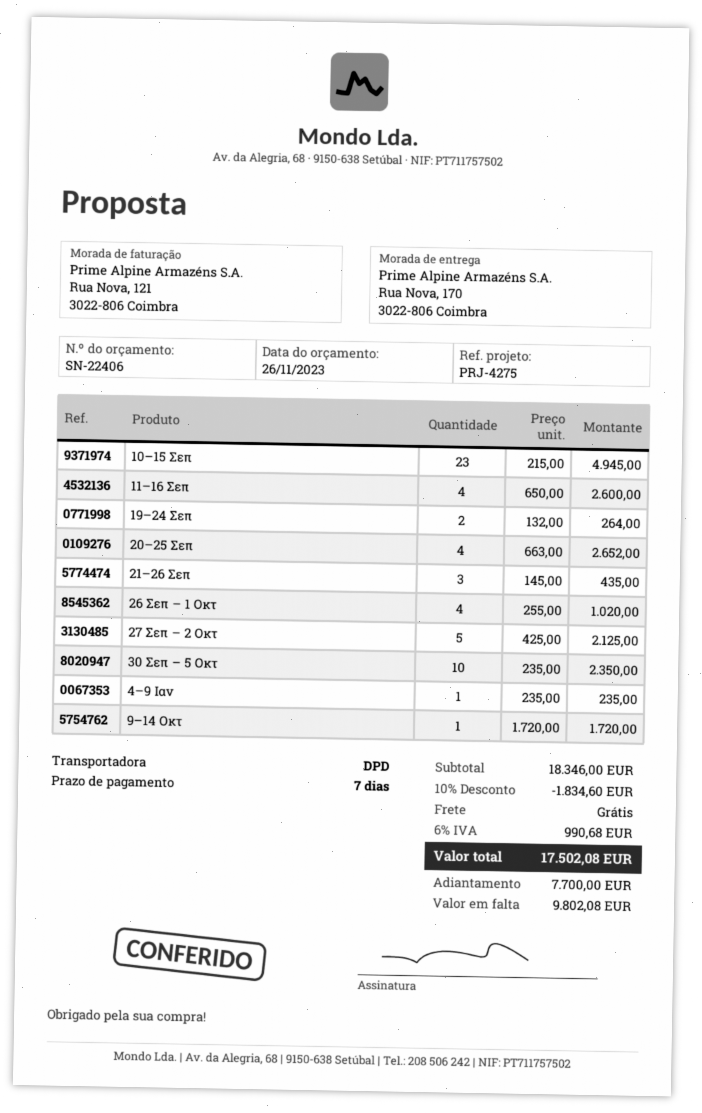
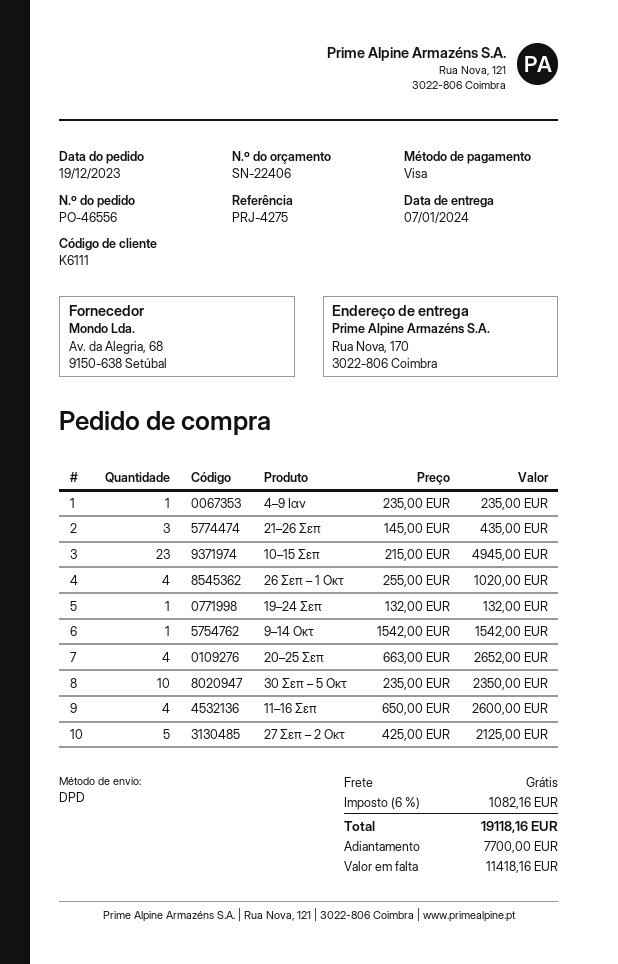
19–24 Σεπ: 2 x 132.00 = 264.00 -> 1 x 132.00 = 132.00
9–14 Οκτ: 1 x 1720.00 = 1720.00 -> 1 x 1542.00 = 1542.00
discount: 10% = 1834.60 -> none
tax: 6% = 990.68 -> 6% = 1082.16
total: 17502.08 -> 19118.16
balance: 9802.08 -> 11418.16

